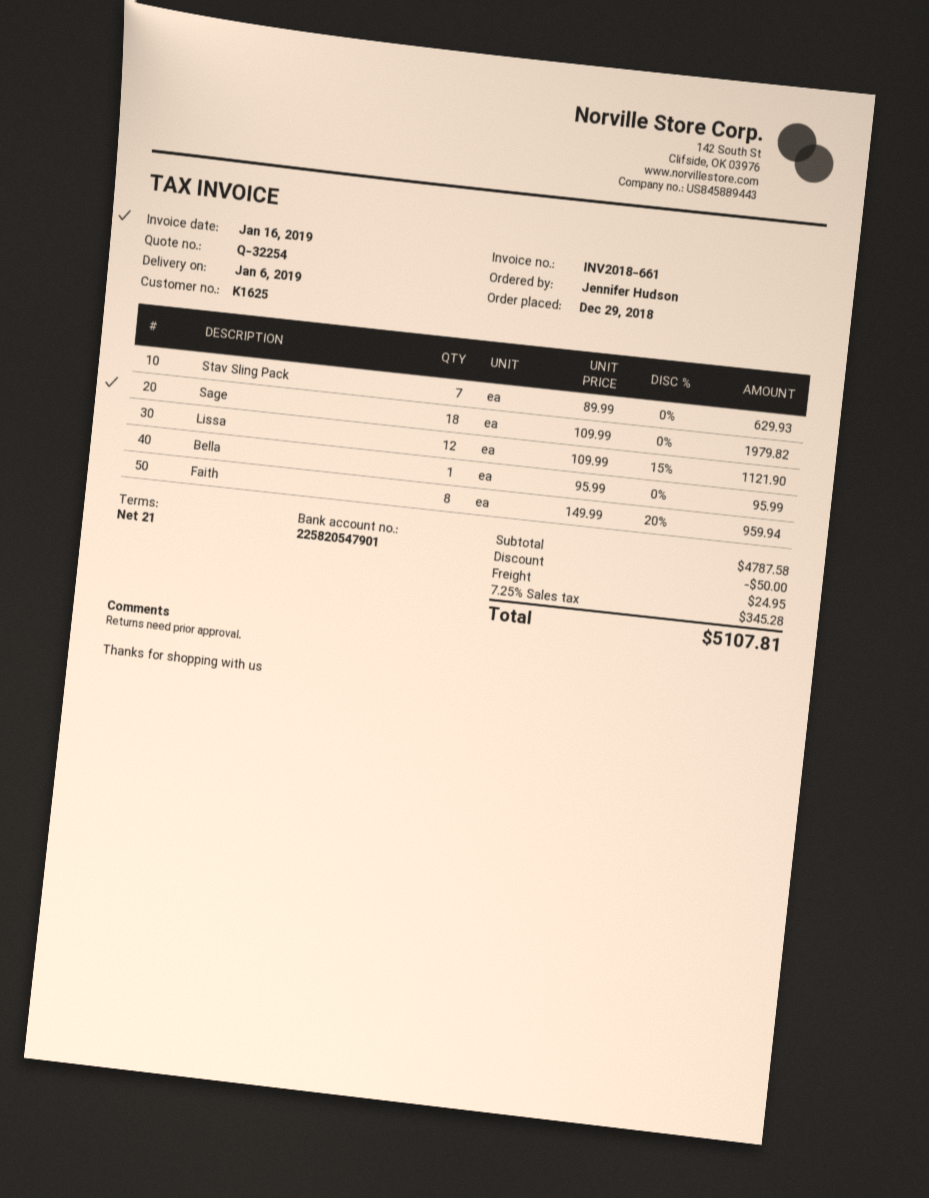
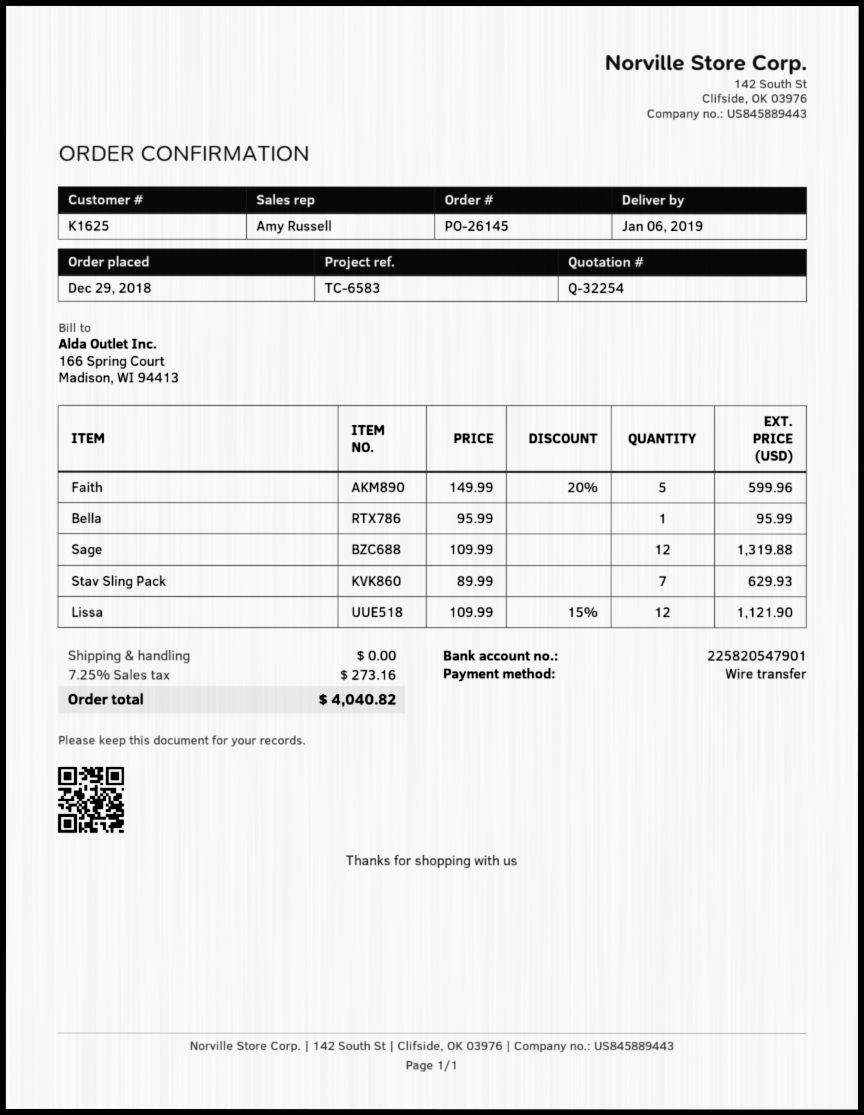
Sage: 18 x 109.99 = 1979.82 -> 12 x 109.99 = 1319.88
Faith: 8 x 149.99 - 20% = 959.94 -> 5 x 149.99 - 20% = 599.96
discount: 50.00 -> none
shipping: 24.95 -> 0.00
tax: 7.25% = 345.28 -> 7.25% = 273.16
total: 5107.81 -> 4040.82

